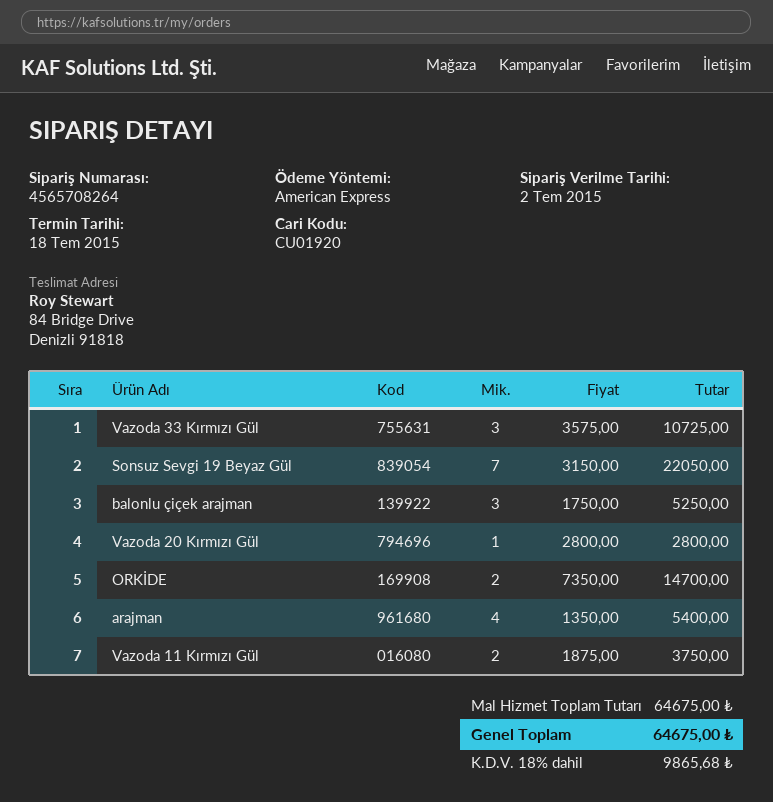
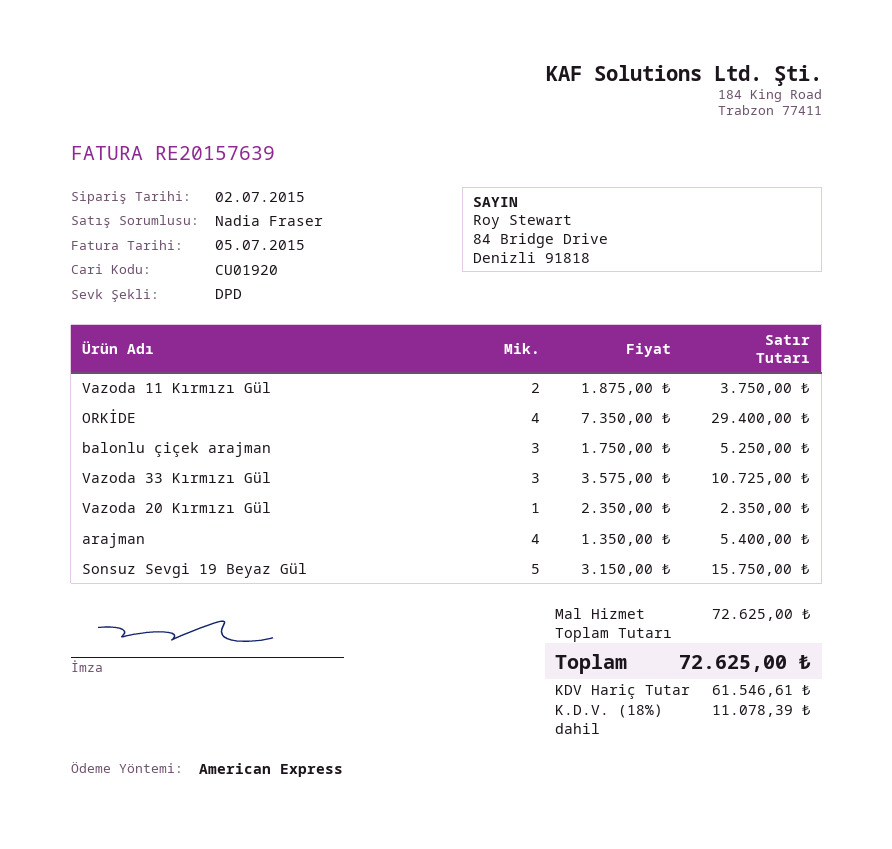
Sonsuz Sevgi 19 Beyaz Gül: 7 x 3150.00 = 22050.00 -> 5 x 3150.00 = 15750.00
Vazoda 20 Kırmızı Gül: 1 x 2800.00 = 2800.00 -> 1 x 2350.00 = 2350.00
ORKİDE: 2 x 7350.00 = 14700.00 -> 4 x 7350.00 = 29400.00
subtotal: 64675.00 -> 72625.00
tax: 18% = 9865.68 -> 18% = 11078.39
total: 64675.00 -> 72625.00

